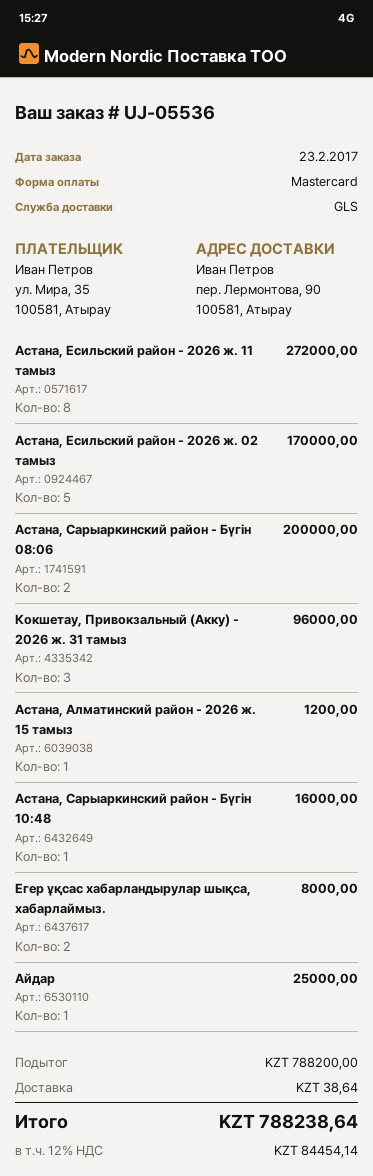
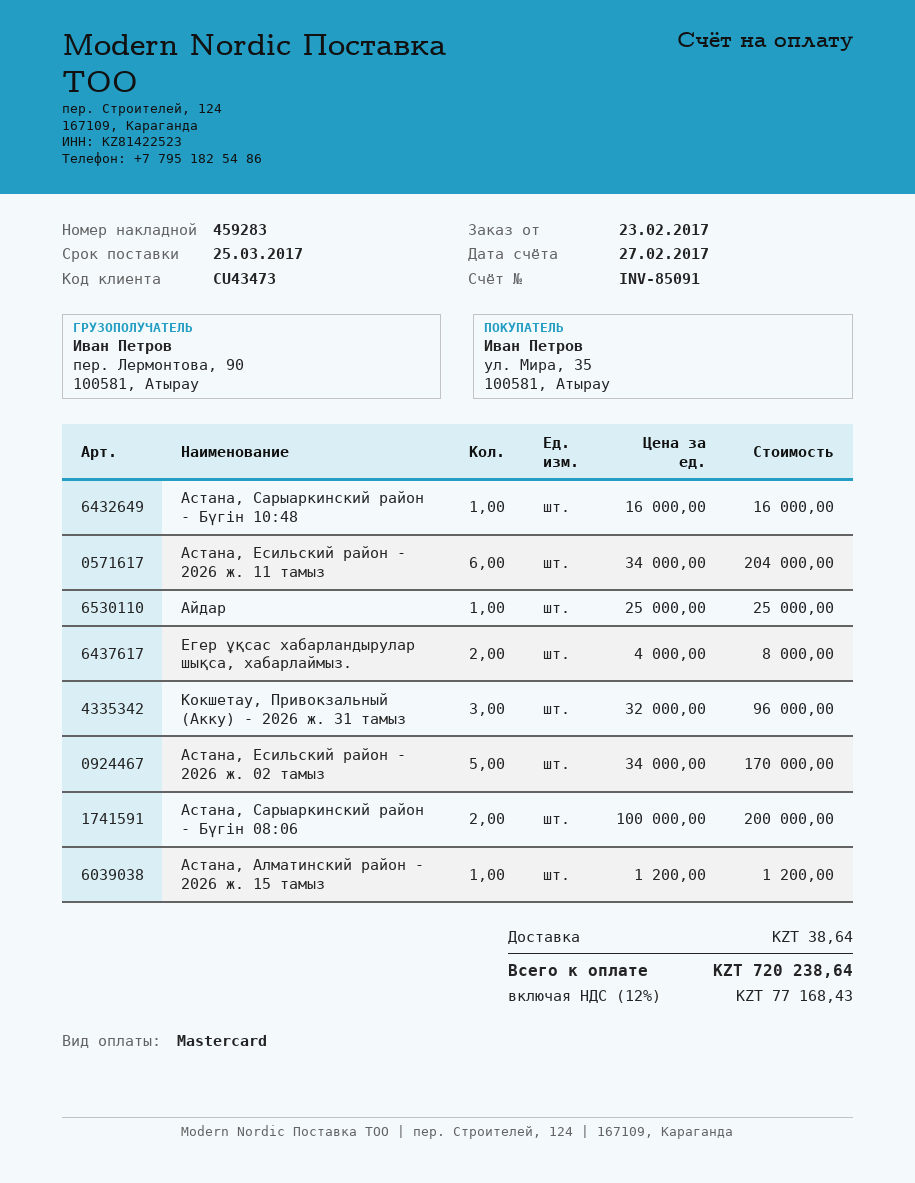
Астана, Есильский район - 2026 ж. 11 тамыз: 8 for 272000.00 -> 6 for 204000.00
tax: 12% = 84454.14 -> 12% = 77168.43
total: 788238.64 -> 720238.64

